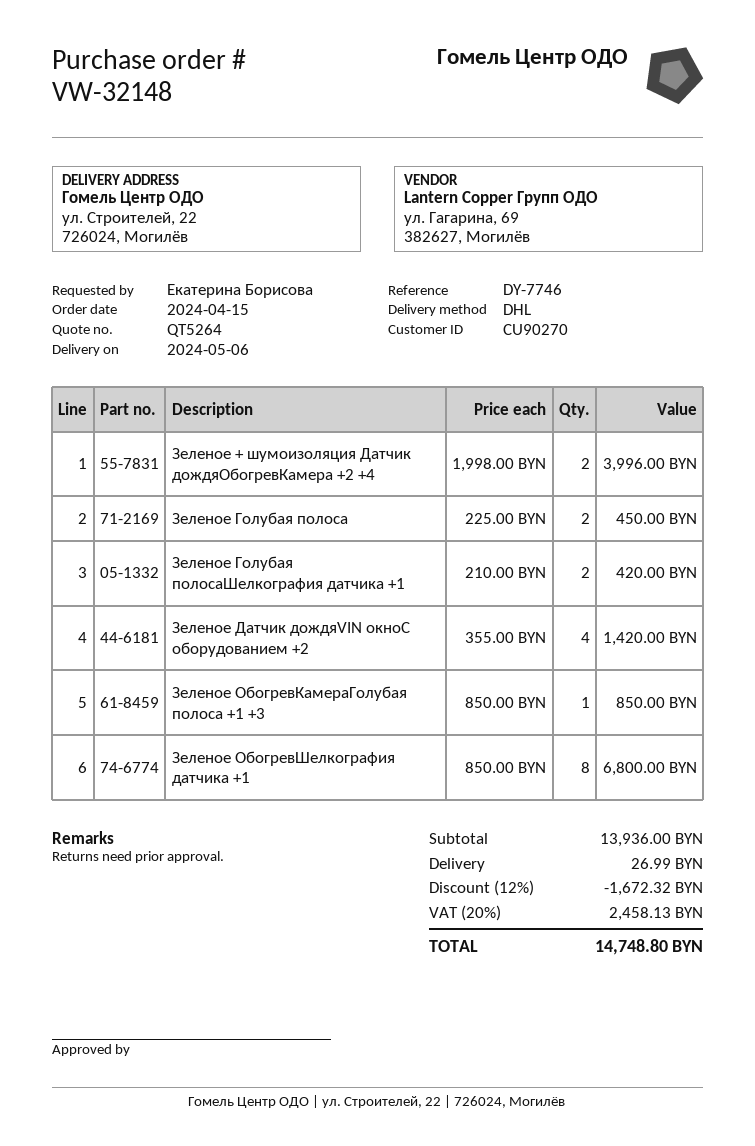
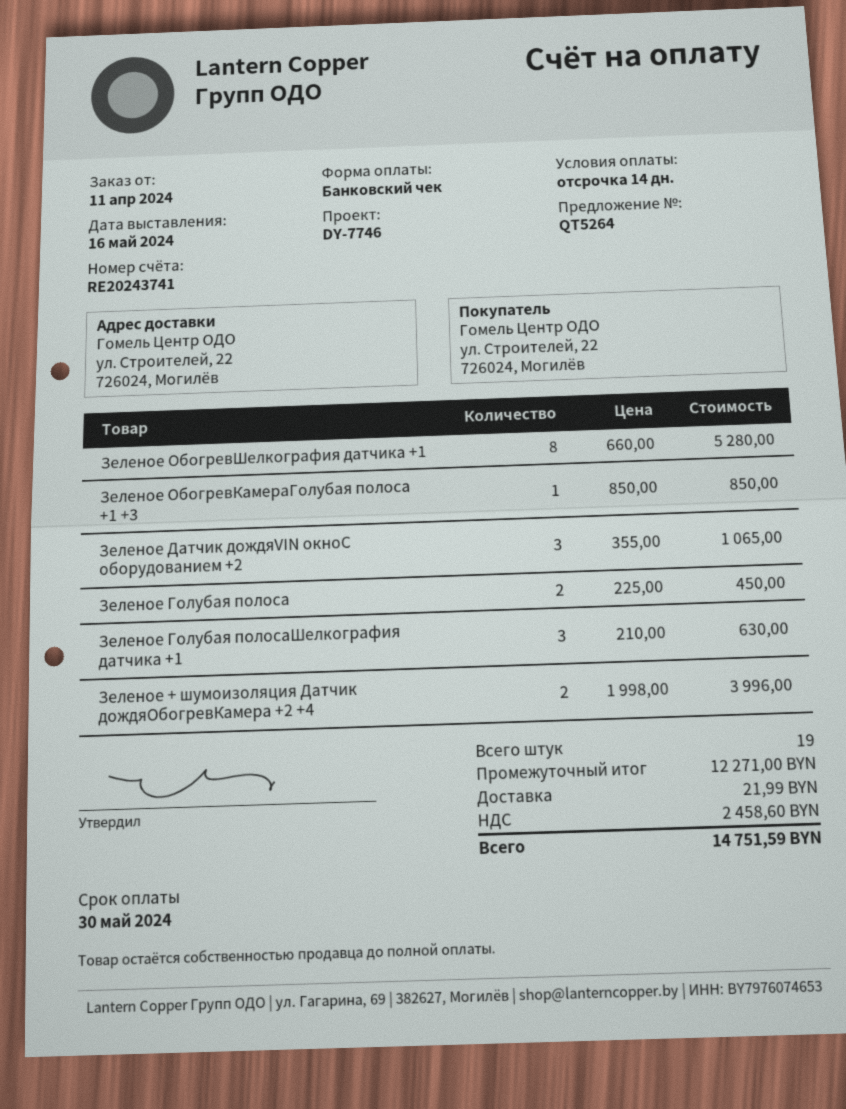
order date: 2024-04-15 -> 2024-04-11
Зеленое Голубая полосаШелкография датчика +1: 2 x 210.00 = 420.00 -> 3 x 210.00 = 630.00
Зеленое Датчик дождяVIN окноС оборудованием +2: 4 x 355.00 = 1420.00 -> 3 x 355.00 = 1065.00
Зеленое ОбогревШелкография датчика +1: 8 x 850.00 = 6800.00 -> 8 x 660.00 = 5280.00
subtotal: 13936.00 -> 12271.00
discount: 12% = 1672.32 -> none
shipping: 26.99 -> 21.99
tax: 2458.13 -> 2458.60
total: 14748.80 -> 14751.59

